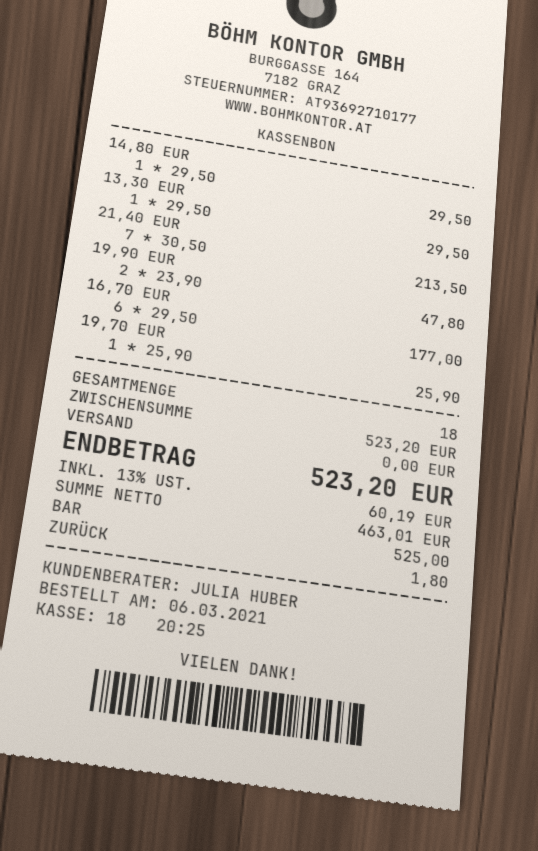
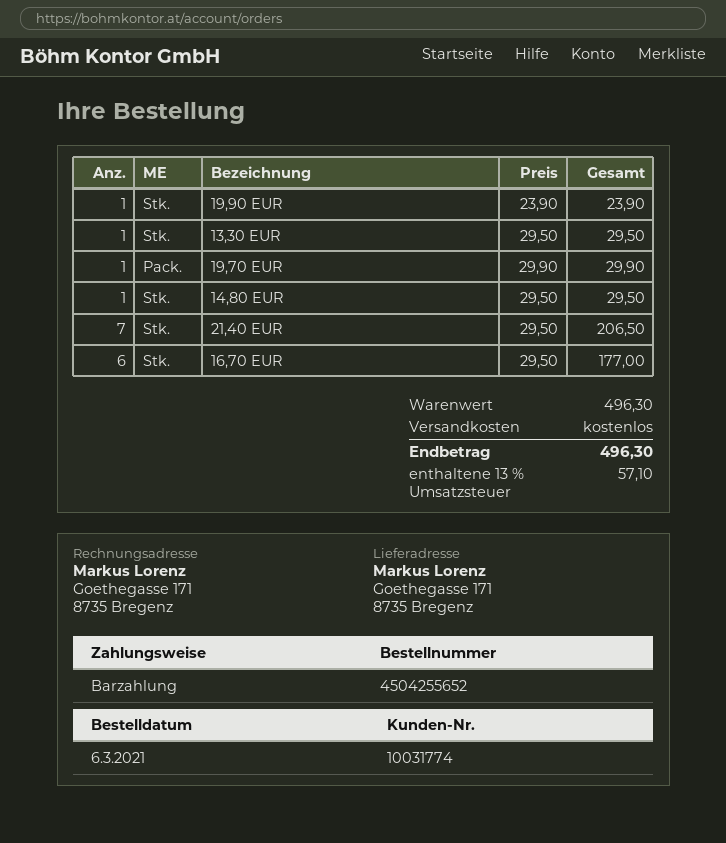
21,40 EUR: 7 x 30.50 = 213.50 -> 7 x 29.50 = 206.50
19,90 EUR: 2 x 23.90 = 47.80 -> 1 x 23.90 = 23.90
19,70 EUR: 1 x 25.90 = 25.90 -> 1 x 29.90 = 29.90
subtotal: 523.20 -> 496.30
tax: 13% = 60.19 -> 13% = 57.10
total: 523.20 -> 496.30

